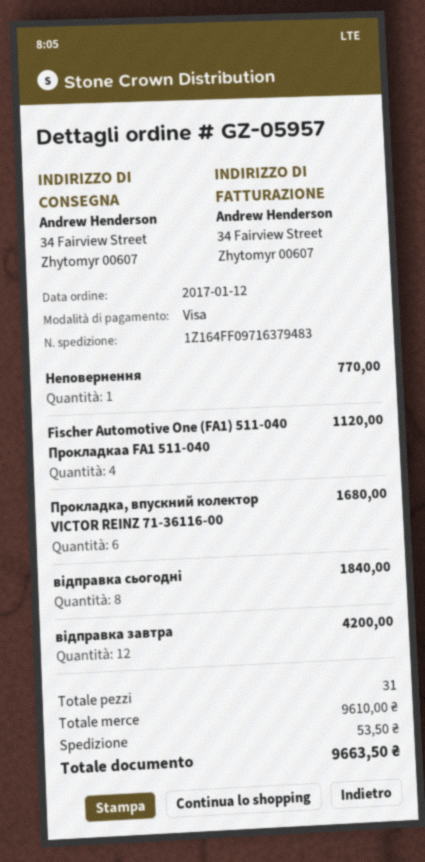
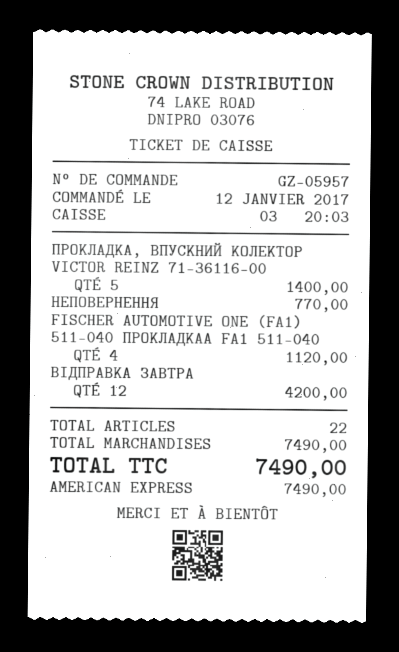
payment method: Visa -> American Express
Прокладка, впускний колектор VICTOR REINZ 71-36116-00: 6 for 1680.00 -> 5 for 1400.00
відправка сьогодні: 8 for 1840.00 -> none
total quantity: 31 -> 22
subtotal: 9610.00 -> 7490.00
shipping: 53.50 -> none
total: 9663.50 -> 7490.00

